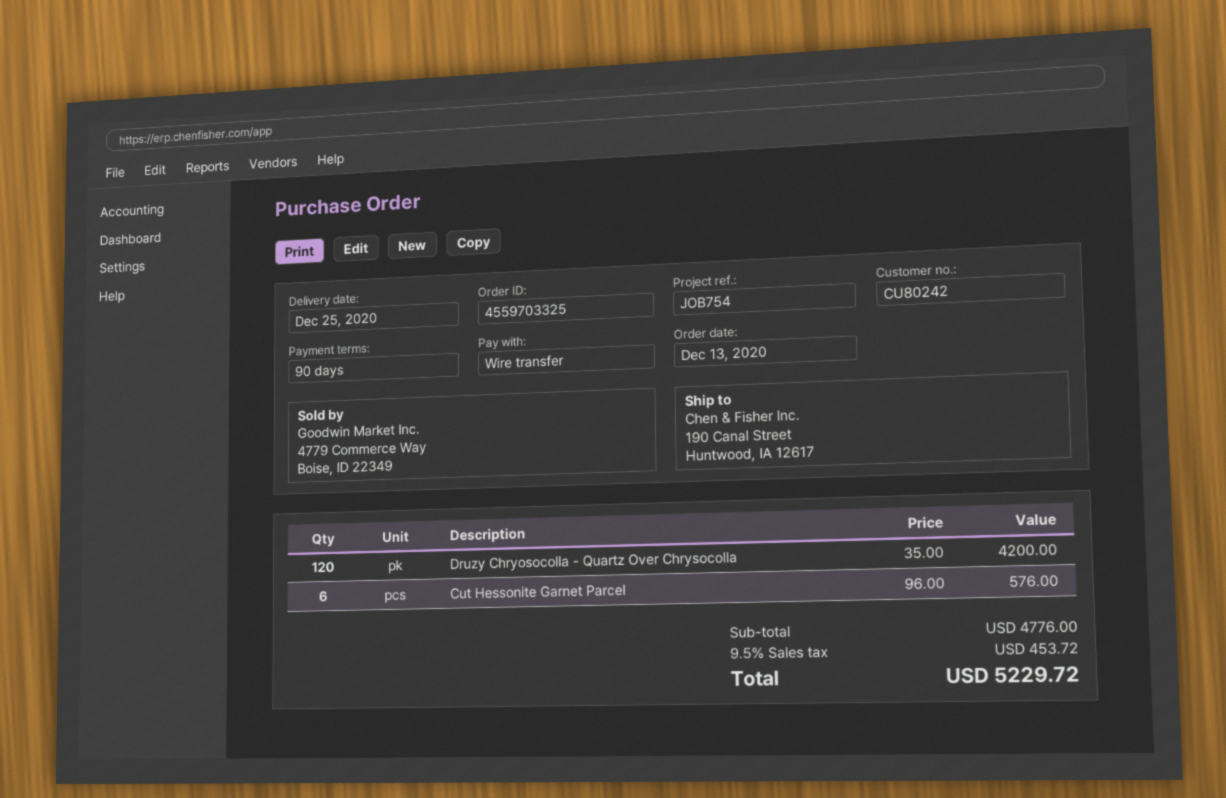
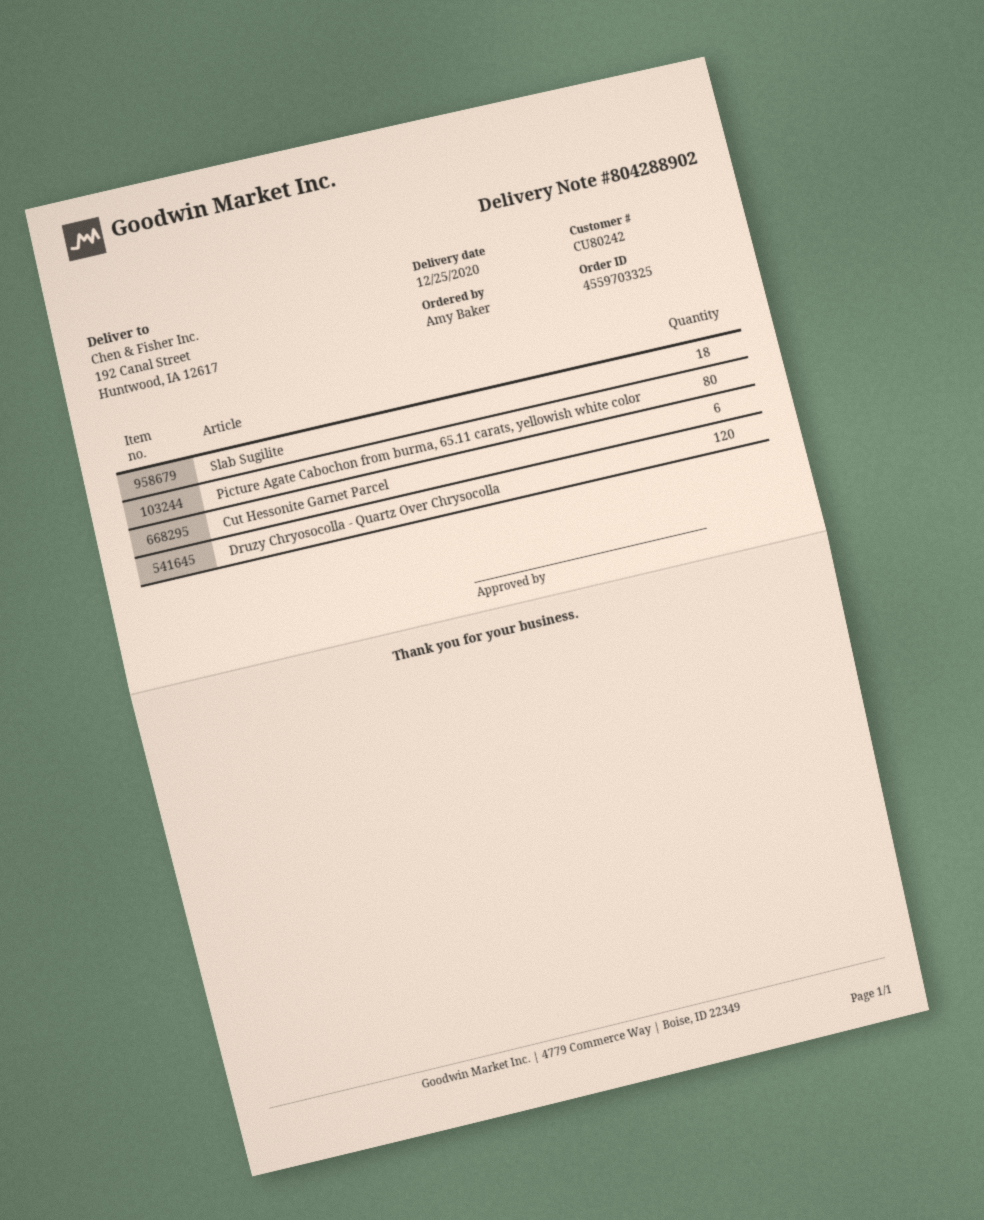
ship to: 190 Canal Street, Huntwood, IA 12617 -> 192 Canal Street, Huntwood, IA 12617
Slab Sugilite: none -> 18
Picture Agate Cabochon from burma, 65.11 carats, yellowish white color: none -> 80

